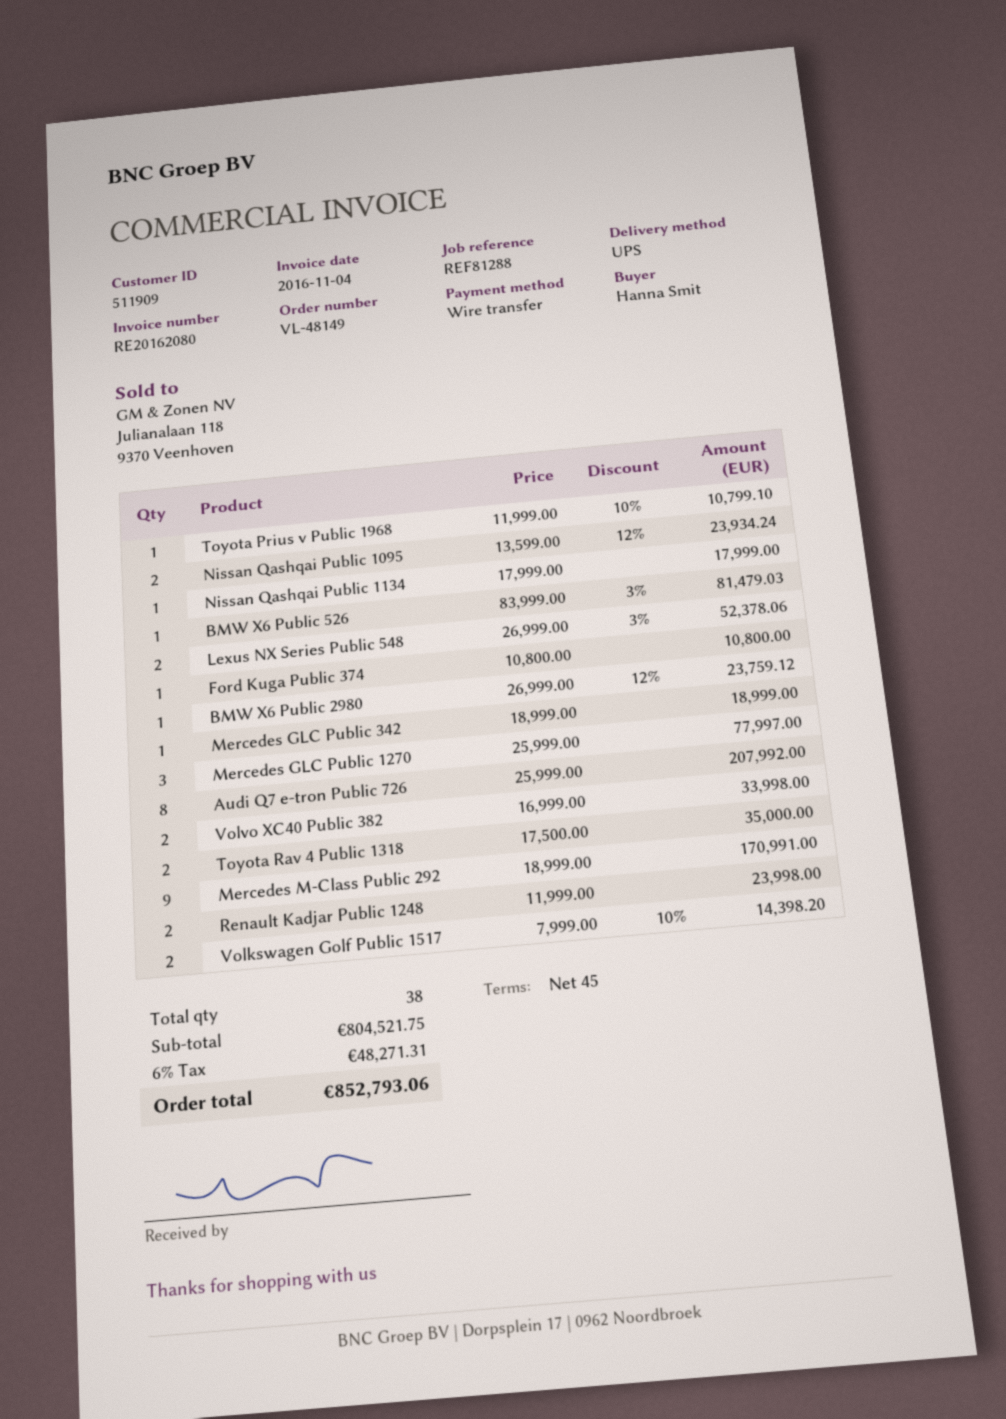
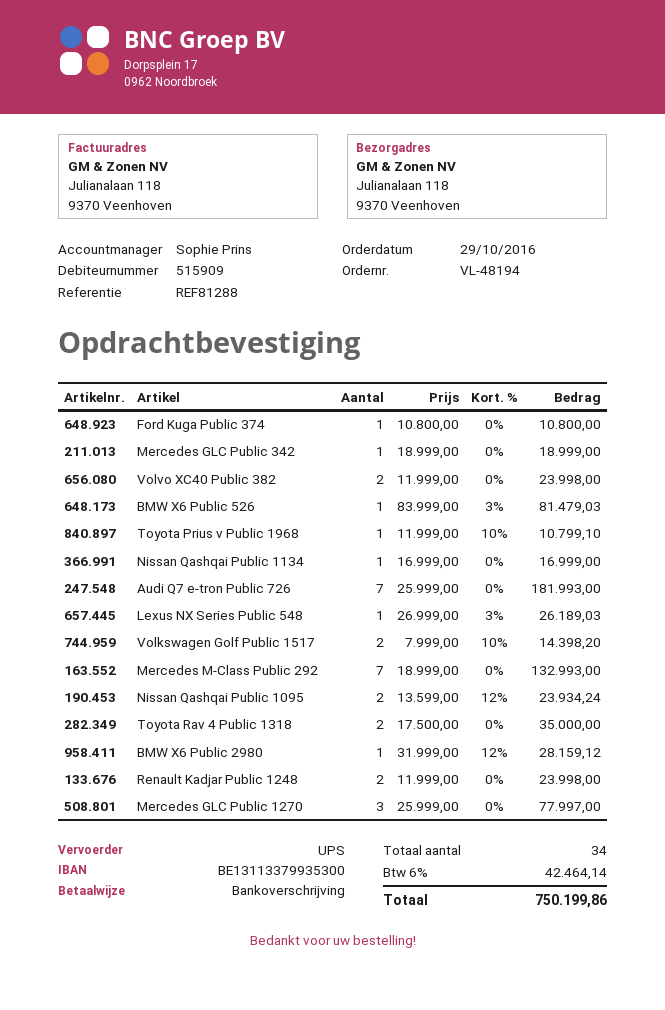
order number: VL-48149 -> VL-48194
customer number: 511909 -> 515909
Nissan Qashqai Public 1134: 1 x 17999.00 = 17999.00 -> 1 x 16999.00 = 16999.00
Lexus NX Series Public 548: 2 x 26999.00 - 3% = 52378.06 -> 1 x 26999.00 - 3% = 26189.03
BMW X6 Public 2980: 1 x 26999.00 - 12% = 23759.12 -> 1 x 31999.00 - 12% = 28159.12
Audi Q7 e-tron Public 726: 8 x 25999.00 = 207992.00 -> 7 x 25999.00 = 181993.00
Volvo XC40 Public 382: 2 x 16999.00 = 33998.00 -> 2 x 11999.00 = 23998.00
Mercedes M-Class Public 292: 9 x 18999.00 = 170991.00 -> 7 x 18999.00 = 132993.00
total quantity: 38 -> 34
tax: 6% = 48271.31 -> 6% = 42464.14
total: 852793.06 -> 750199.86

